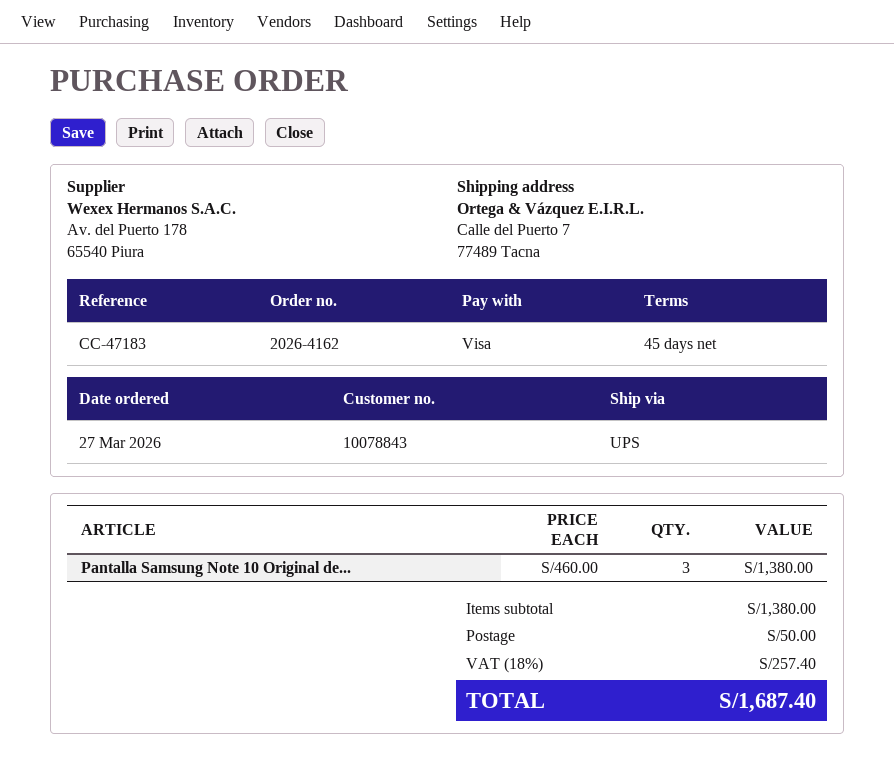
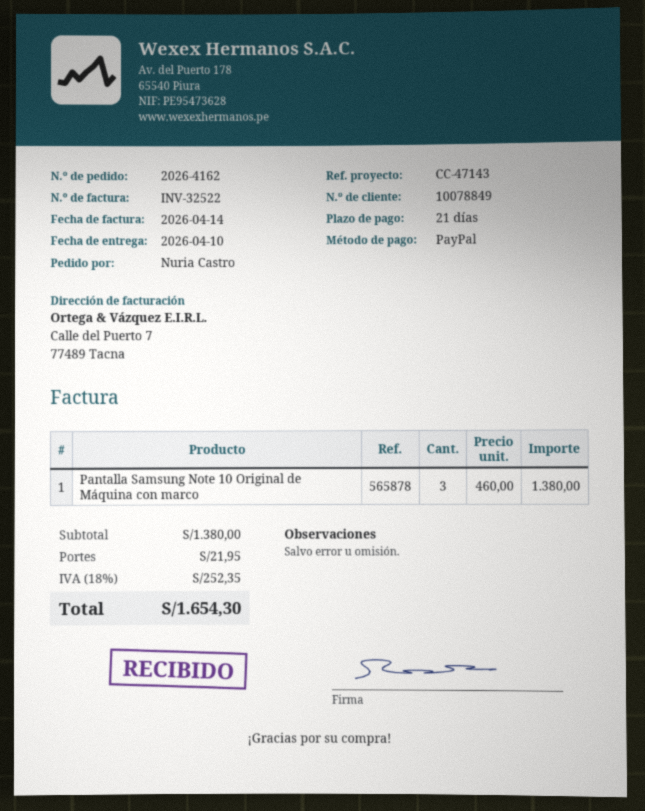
payment terms: 45 days -> 21 days
customer number: 10078843 -> 10078849
reference: CC-47183 -> CC-47143
payment method: Visa -> PayPal
shipping: 50.00 -> 21.95
tax: 18% = 257.40 -> 18% = 252.35
total: 1687.40 -> 1654.30

